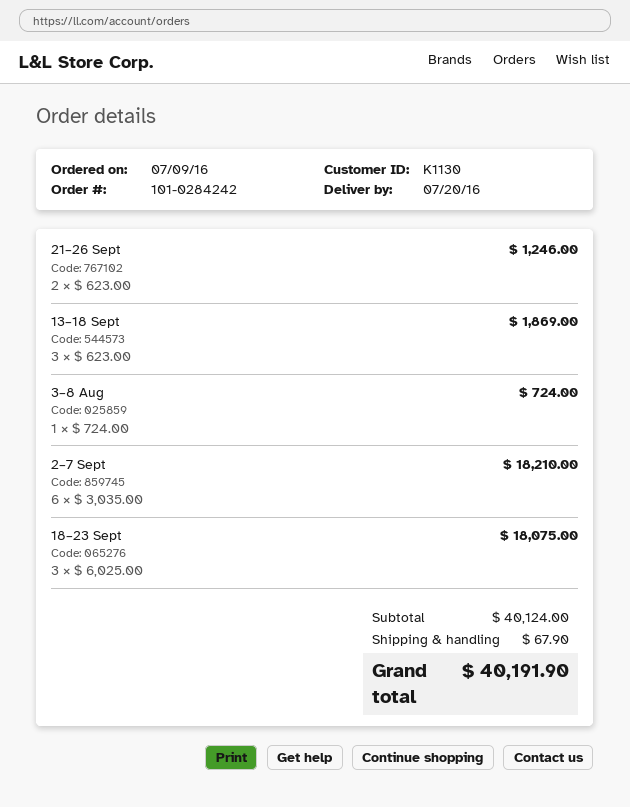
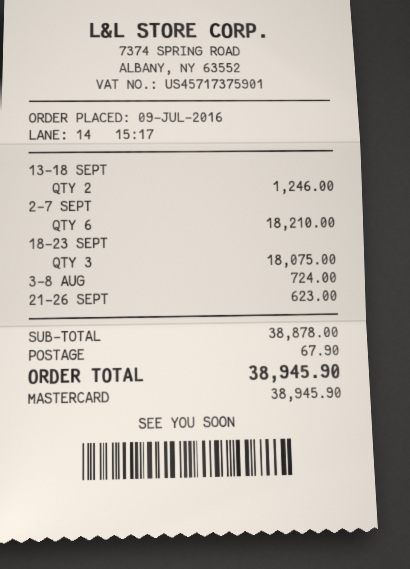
21–26 Sept: 2 for 1246.00 -> 1 for 623.00
13–18 Sept: 3 for 1869.00 -> 2 for 1246.00
subtotal: 40124.00 -> 38878.00
total: 40191.90 -> 38945.90

